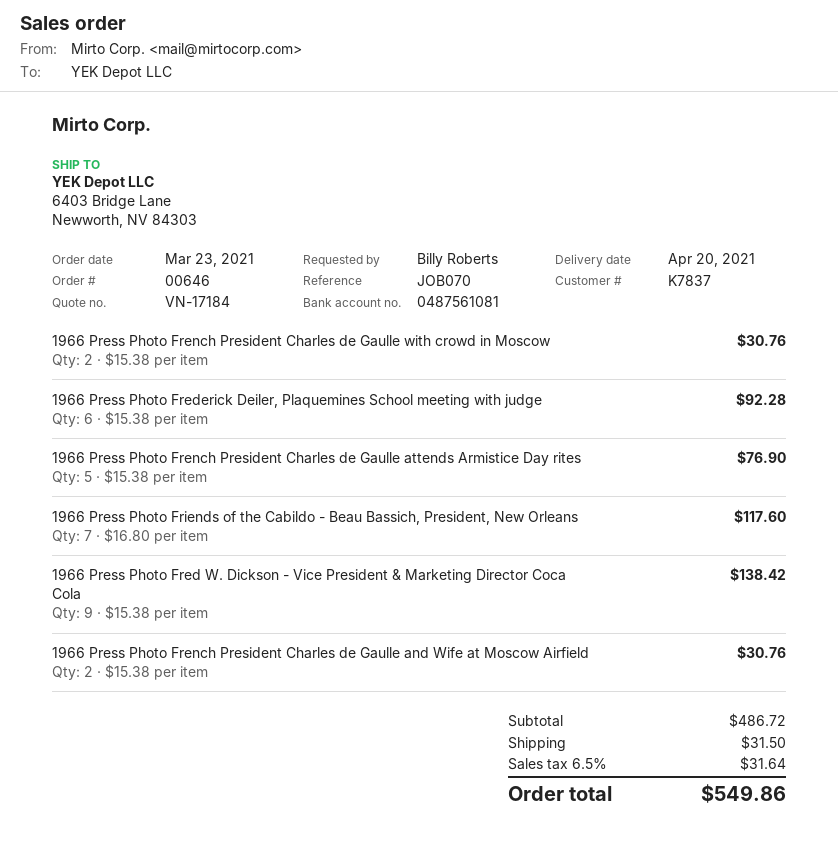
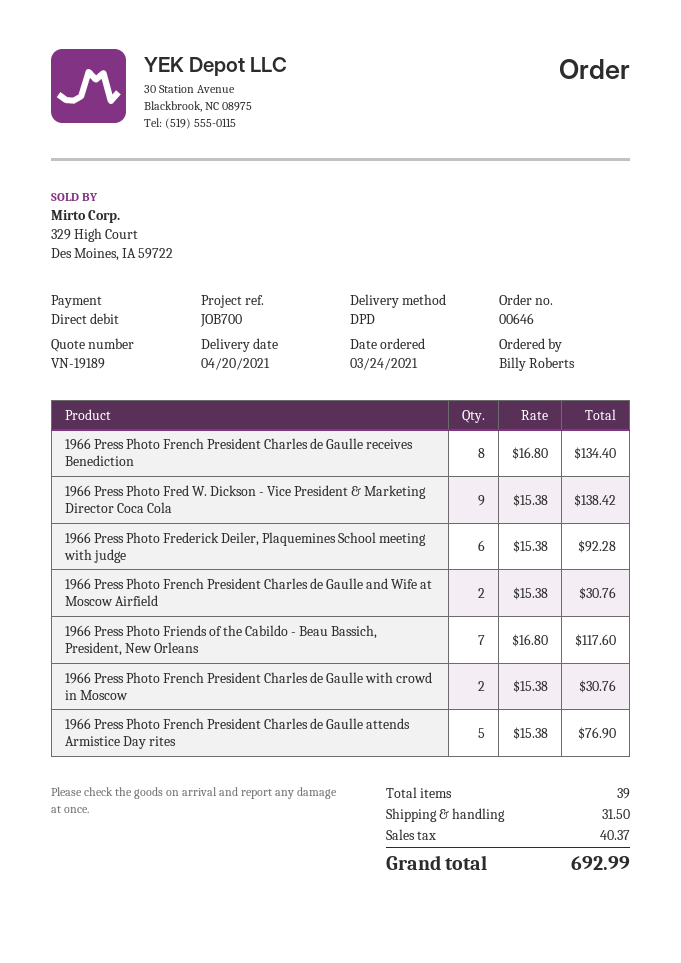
quote number: VN-17184 -> VN-19189
order date: 2021-03-23 -> 2021-03-24
reference: JOB070 -> JOB700
1966 Press Photo French President Charles de Gaulle receives Benediction: none -> 8 x 16.80 = 134.40
tax: 31.64 -> 40.37
total: 549.86 -> 692.99

